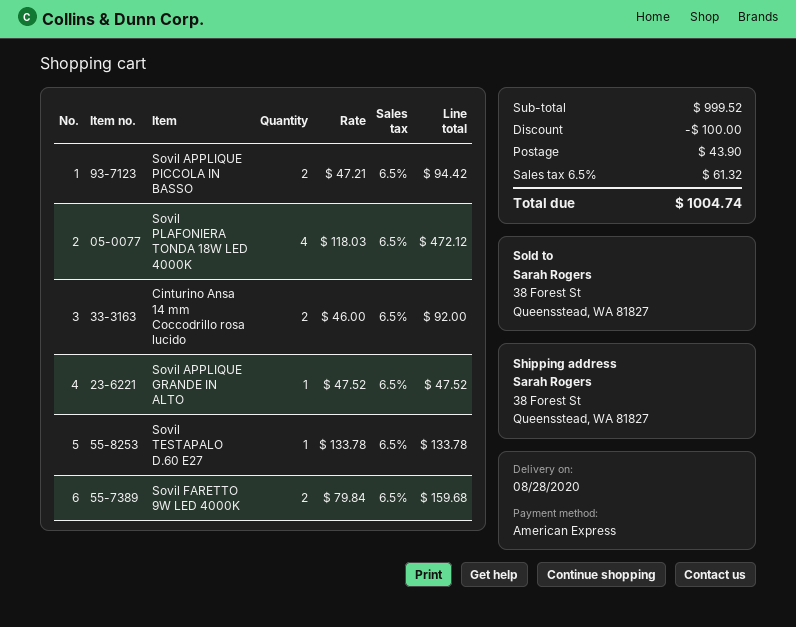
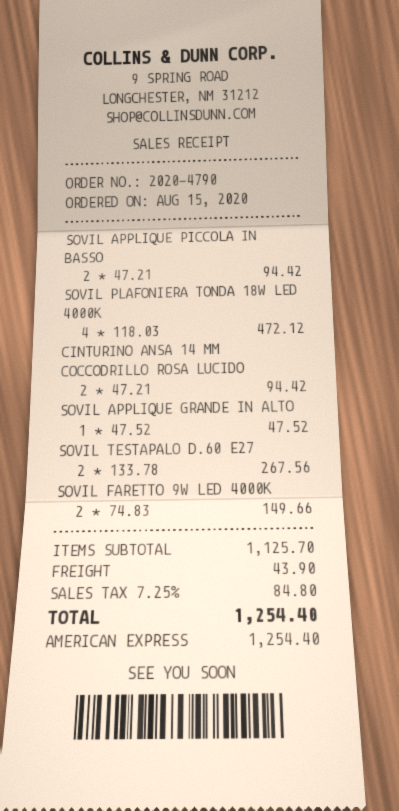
Cinturino Ansa 14 mm Coccodrillo rosa lucido: 2 x 46.00 = 92.00 -> 2 x 47.21 = 94.42
Sovil TESTAPALO D.60 E27: 1 x 133.78 = 133.78 -> 2 x 133.78 = 267.56
Sovil FARETTO 9W LED 4000K: 2 x 79.84 = 159.68 -> 2 x 74.83 = 149.66
subtotal: 999.52 -> 1125.70
discount: 100.00 -> none
tax: 6.5% = 61.32 -> 7.25% = 84.80
total: 1004.74 -> 1254.40

